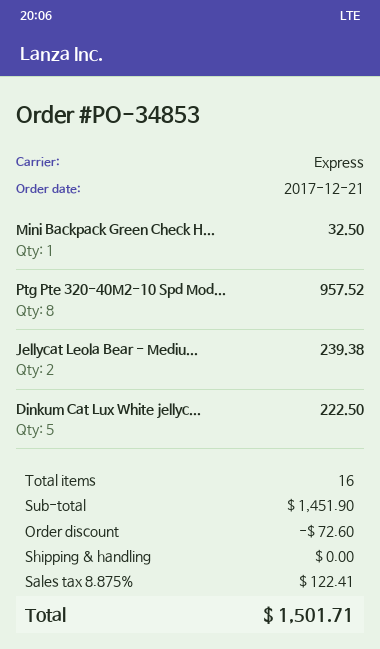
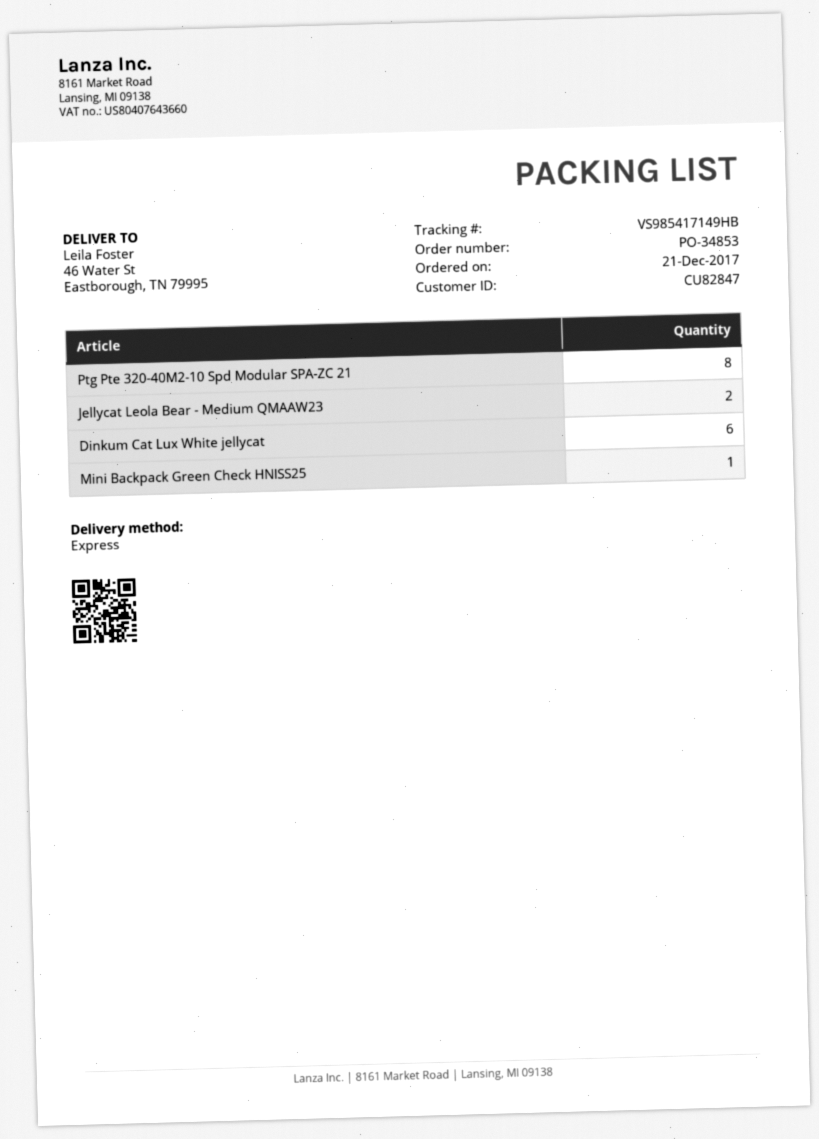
Dinkum Cat Lux White jellyc...: 5 -> 6

